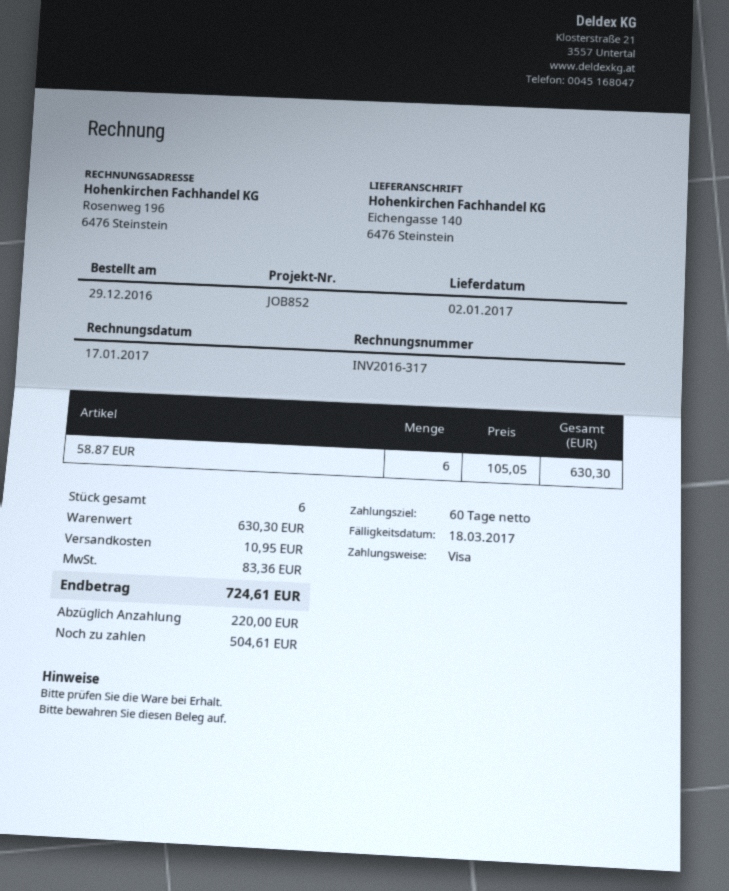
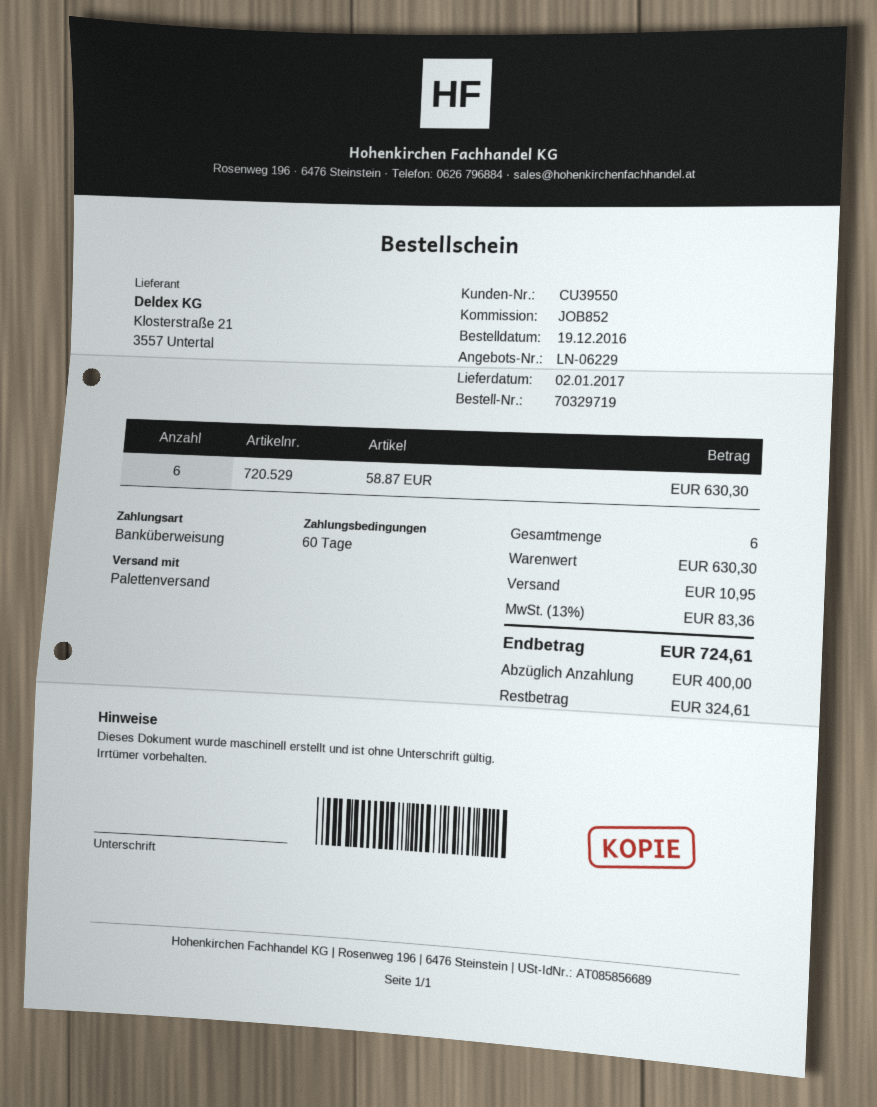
order date: 2016-12-29 -> 2016-12-19
payment method: Visa -> bank transfer
deposit: 220.00 -> 400.00
balance: 504.61 -> 324.61

